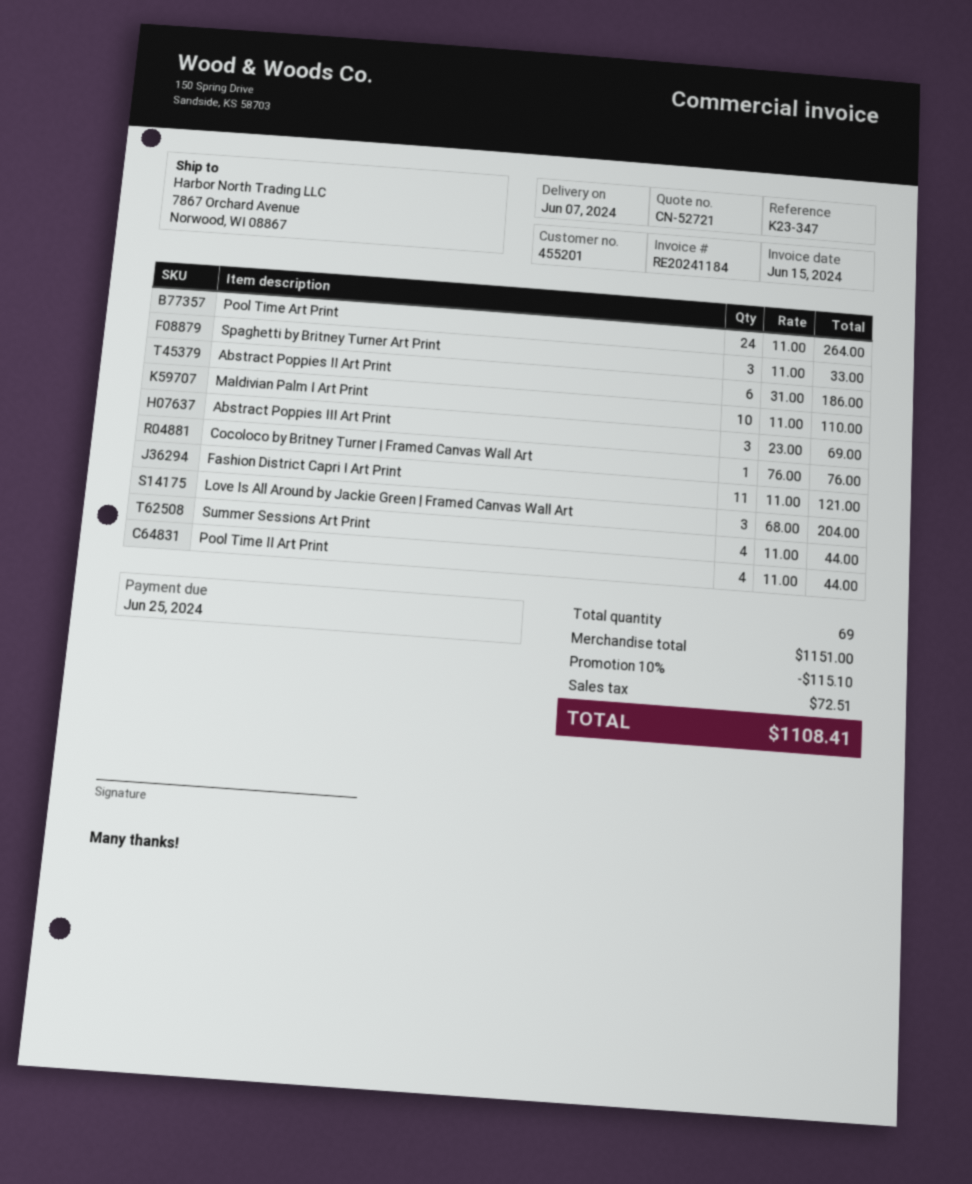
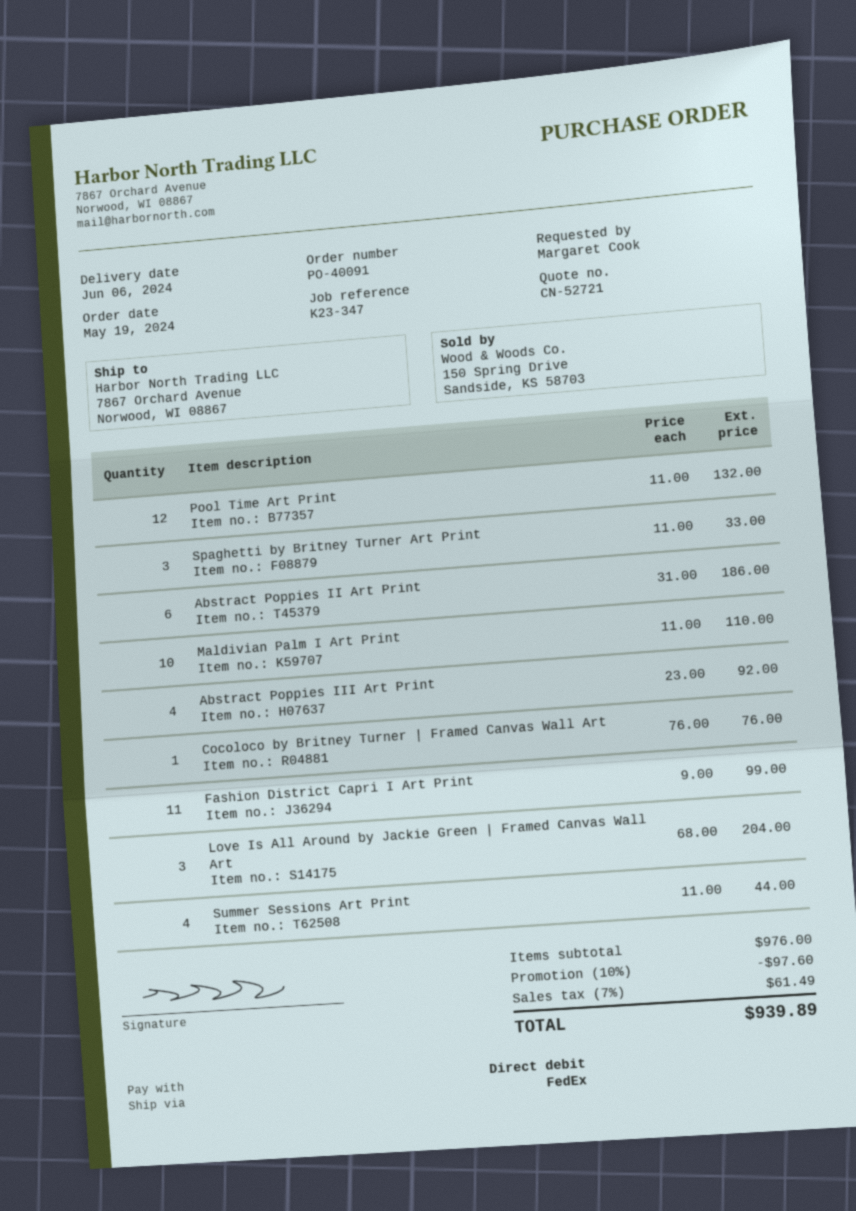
delivery date: 2024-06-07 -> 2024-06-06
Pool Time Art Print: 24 x 11.00 = 264.00 -> 12 x 11.00 = 132.00
Abstract Poppies III Art Print: 3 x 23.00 = 69.00 -> 4 x 23.00 = 92.00
Fashion District Capri I Art Print: 11 x 11.00 = 121.00 -> 11 x 9.00 = 99.00
Pool Time II Art Print: 4 x 11.00 = 44.00 -> none
subtotal: 1151.00 -> 976.00
discount: 10% = 115.10 -> 10% = 97.60
tax: 72.51 -> 61.49
total: 1108.41 -> 939.89

